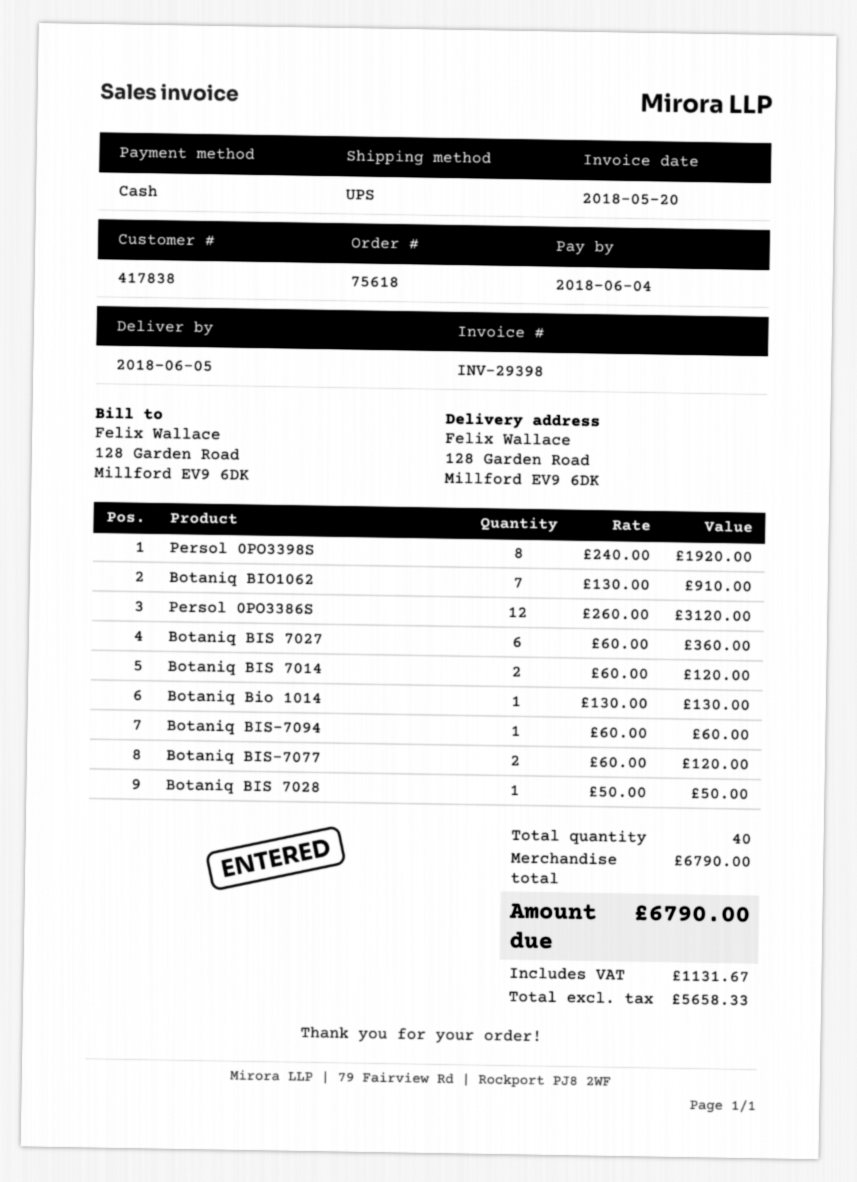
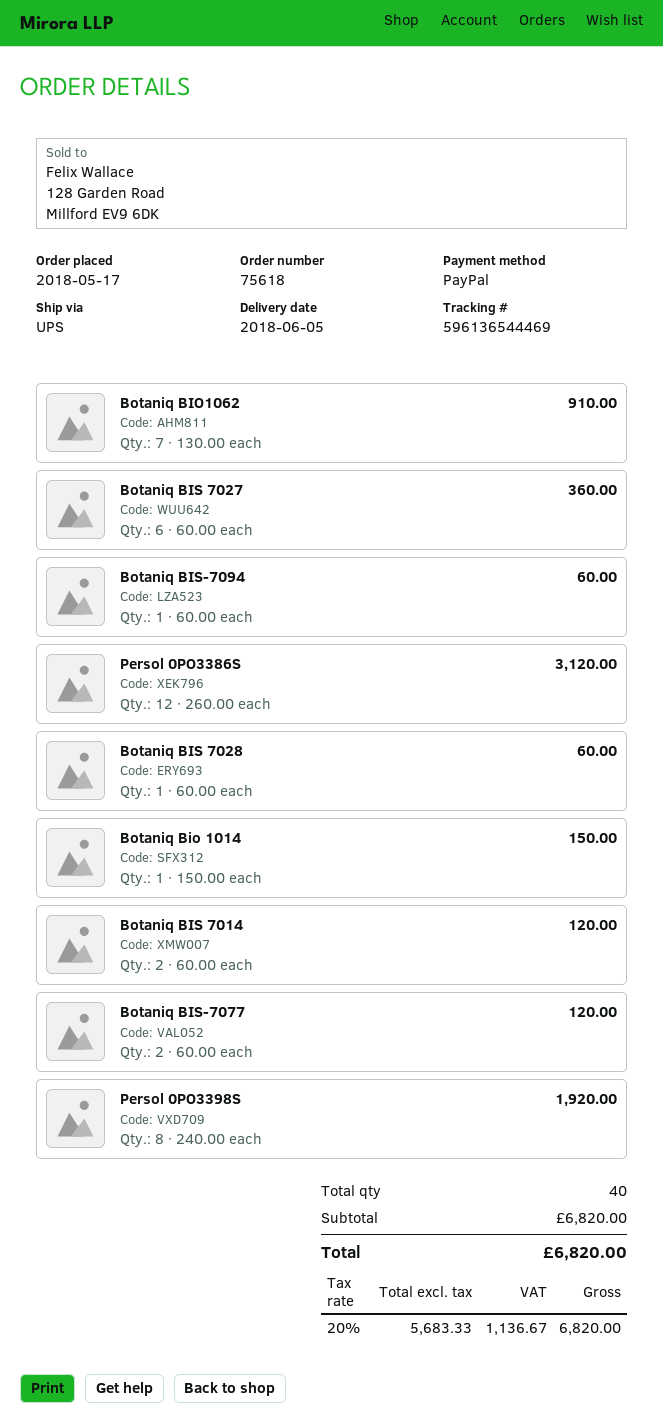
payment method: cash -> PayPal
Botaniq Bio 1014: 1 x 130.00 = 130.00 -> 1 x 150.00 = 150.00
Botaniq BIS 7028: 1 x 50.00 = 50.00 -> 1 x 60.00 = 60.00
subtotal: 6790.00 -> 6820.00
net: 5658.33 -> 5683.33
tax: 1131.67 -> 1136.67
total: 6790.00 -> 6820.00

